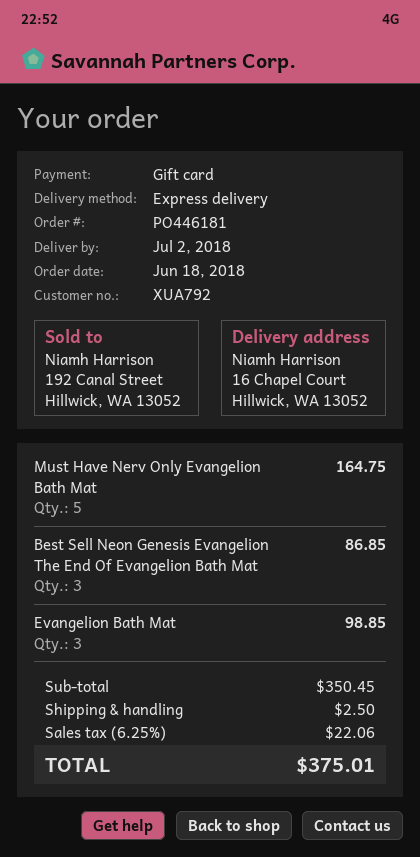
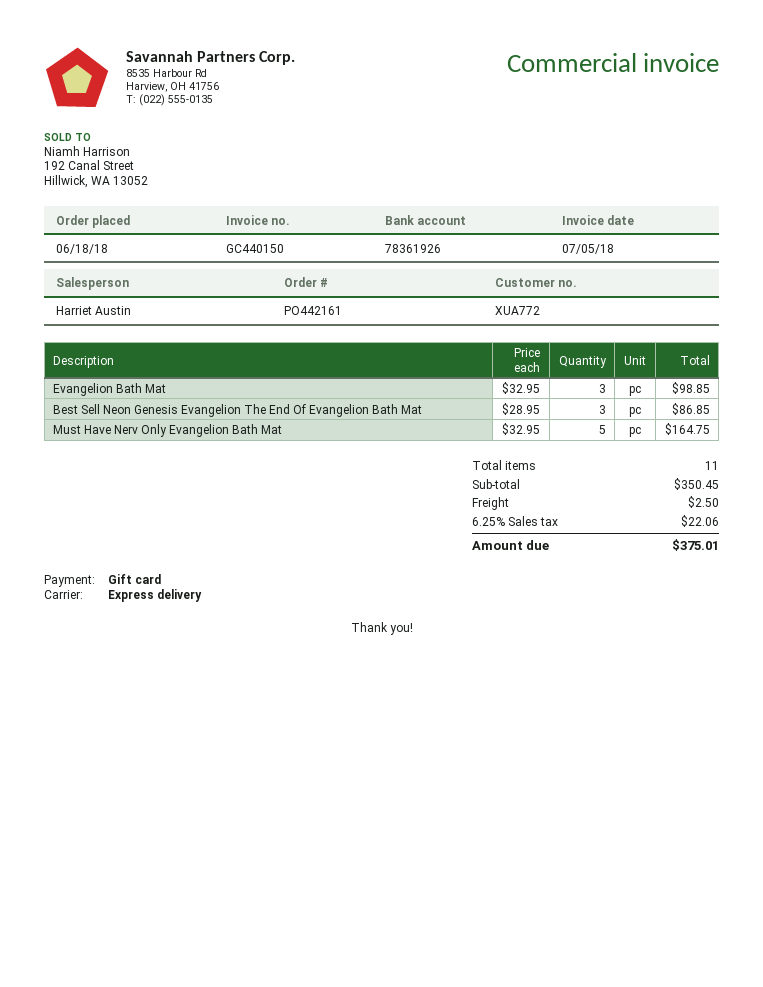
order number: PO446181 -> PO442161
customer number: XUA792 -> XUA772

